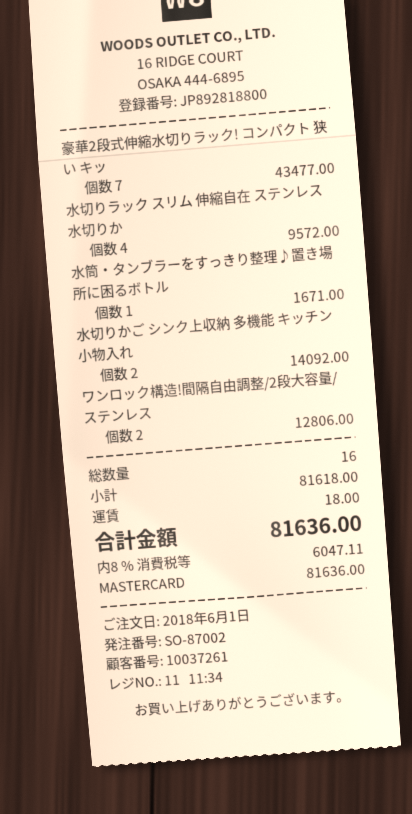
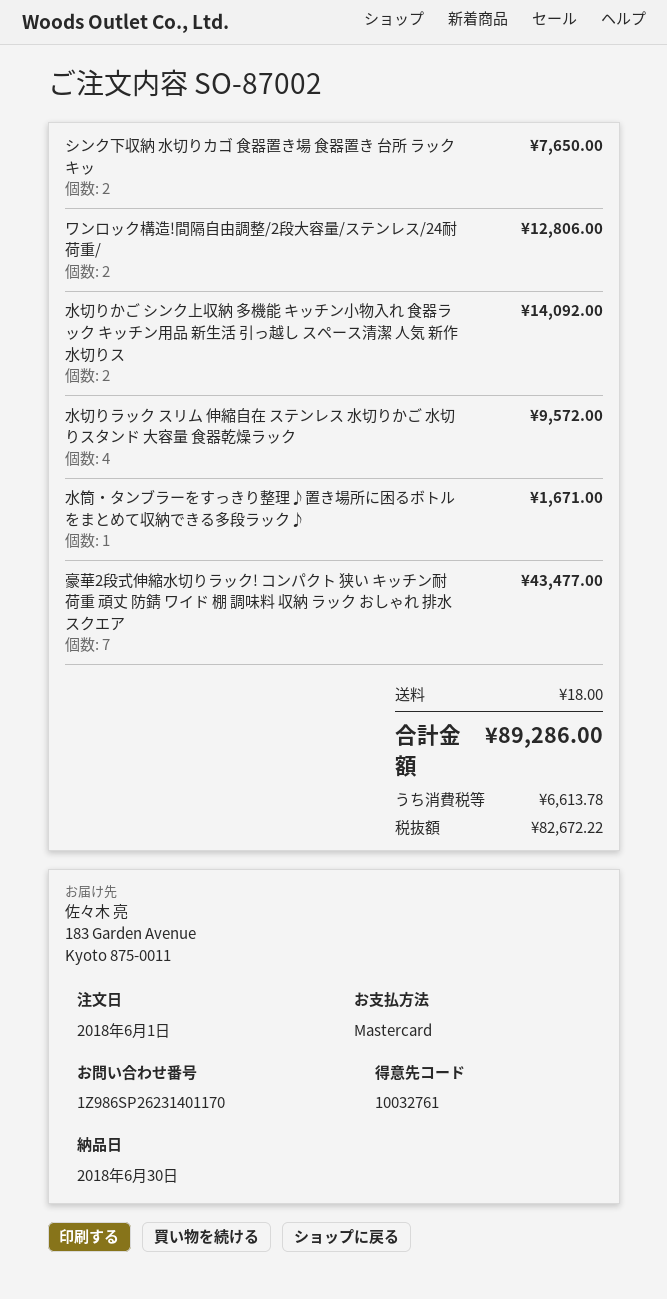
customer number: 10037261 -> 10032761
シンク下収納 水切りカゴ 食器置き場 食器置き 台所 ラック キッ: none -> 2 for 7650.00
tax: 6047.11 -> 6613.78
total: 81636.00 -> 89286.00

